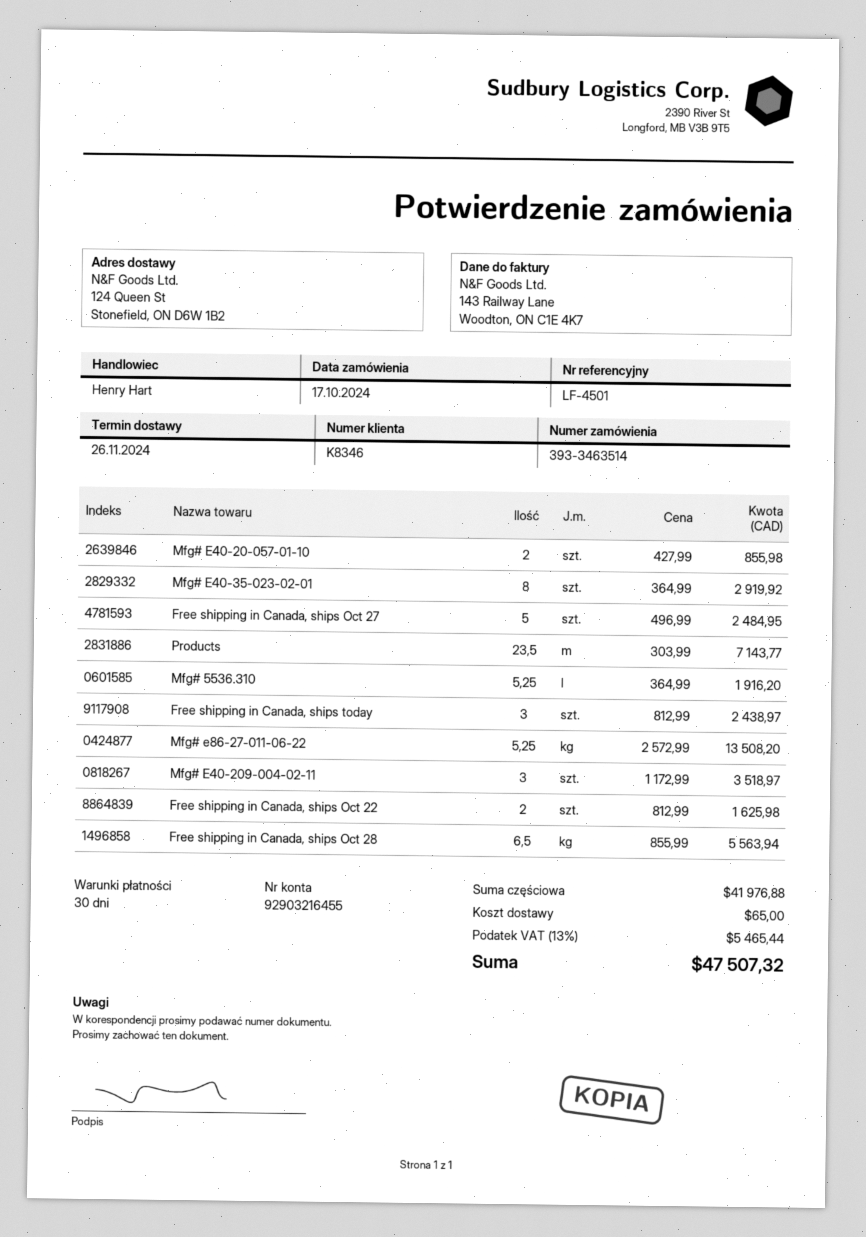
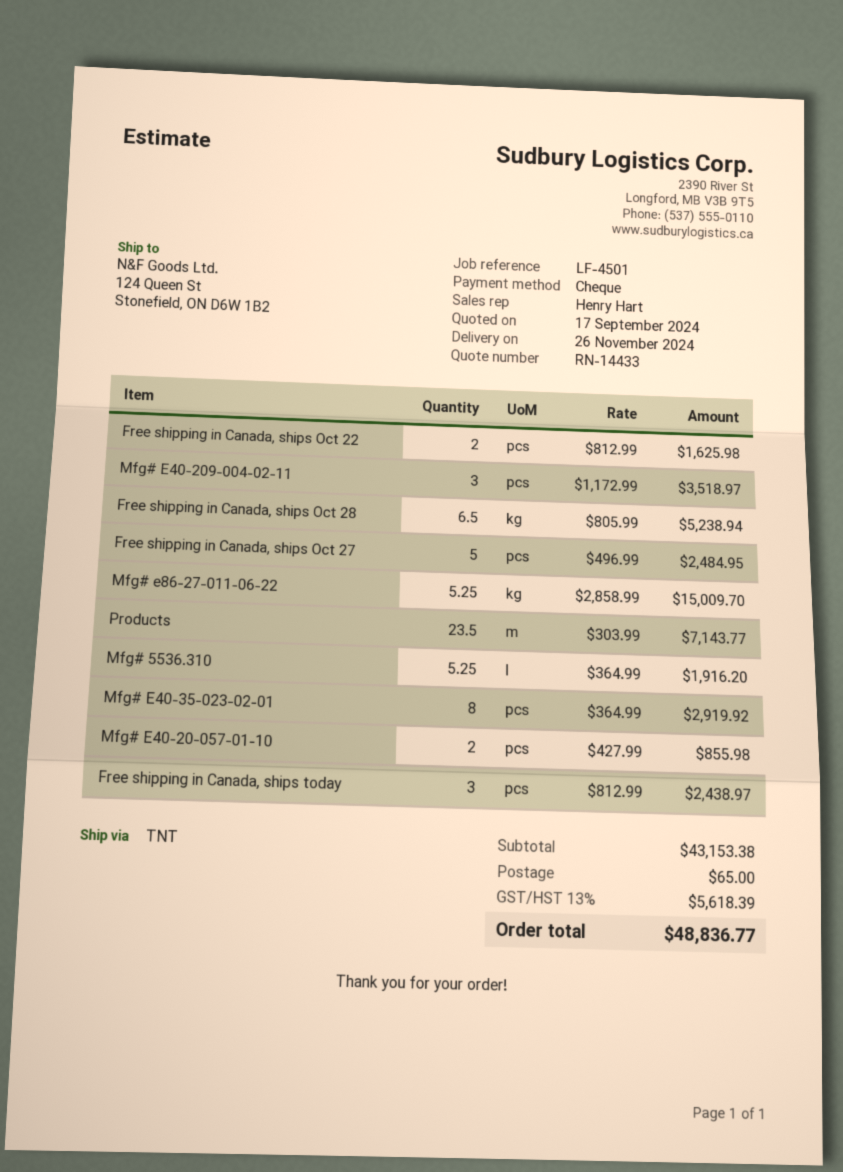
Mfg# e86-27-011-06-22: 5.25 x 2572.99 = 13508.20 -> 5.25 x 2858.99 = 15009.70
Free shipping in Canada, ships Oct 28: 6.5 x 855.99 = 5563.94 -> 6.5 x 805.99 = 5238.94
subtotal: 41976.88 -> 43153.38
tax: 13% = 5465.44 -> 13% = 5618.39
total: 47507.32 -> 48836.77

